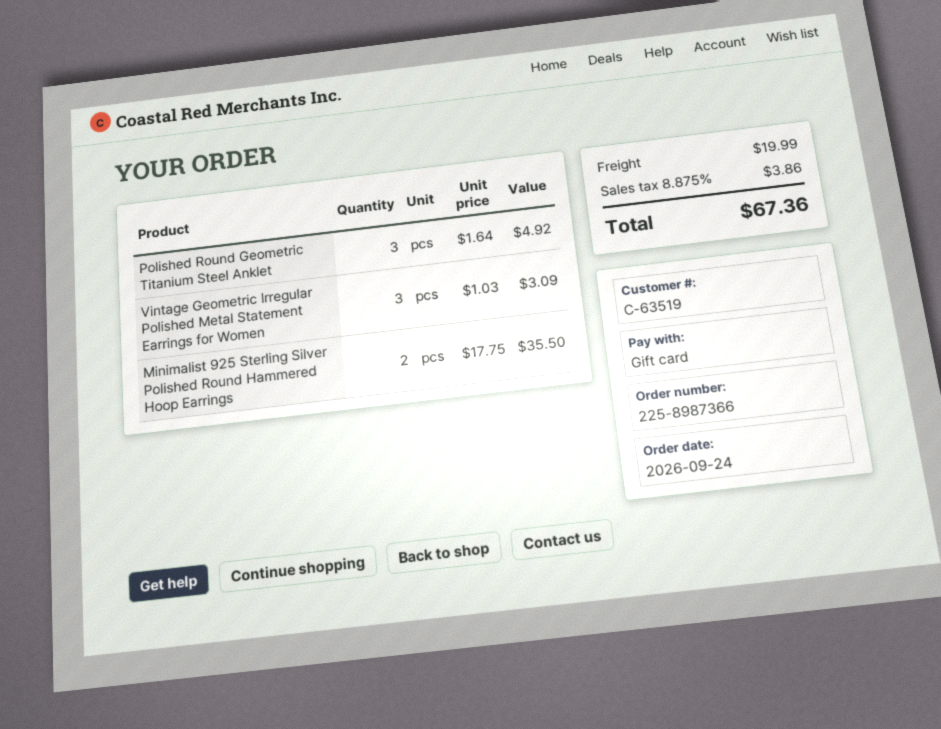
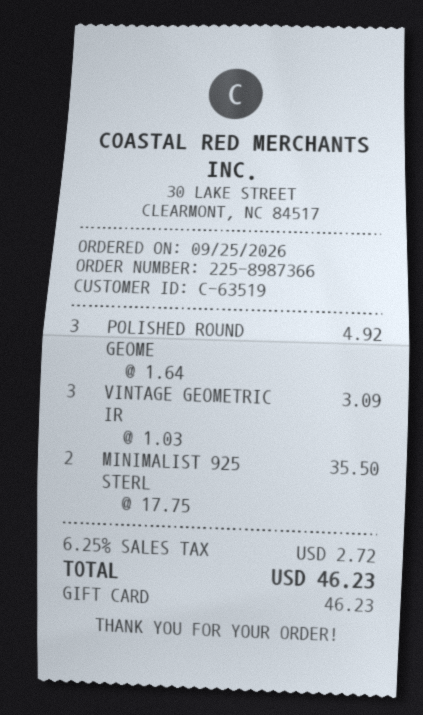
order date: 2026-09-24 -> 2026-09-25
shipping: 19.99 -> none
tax: 8.875% = 3.86 -> 6.25% = 2.72
total: 67.36 -> 46.23

